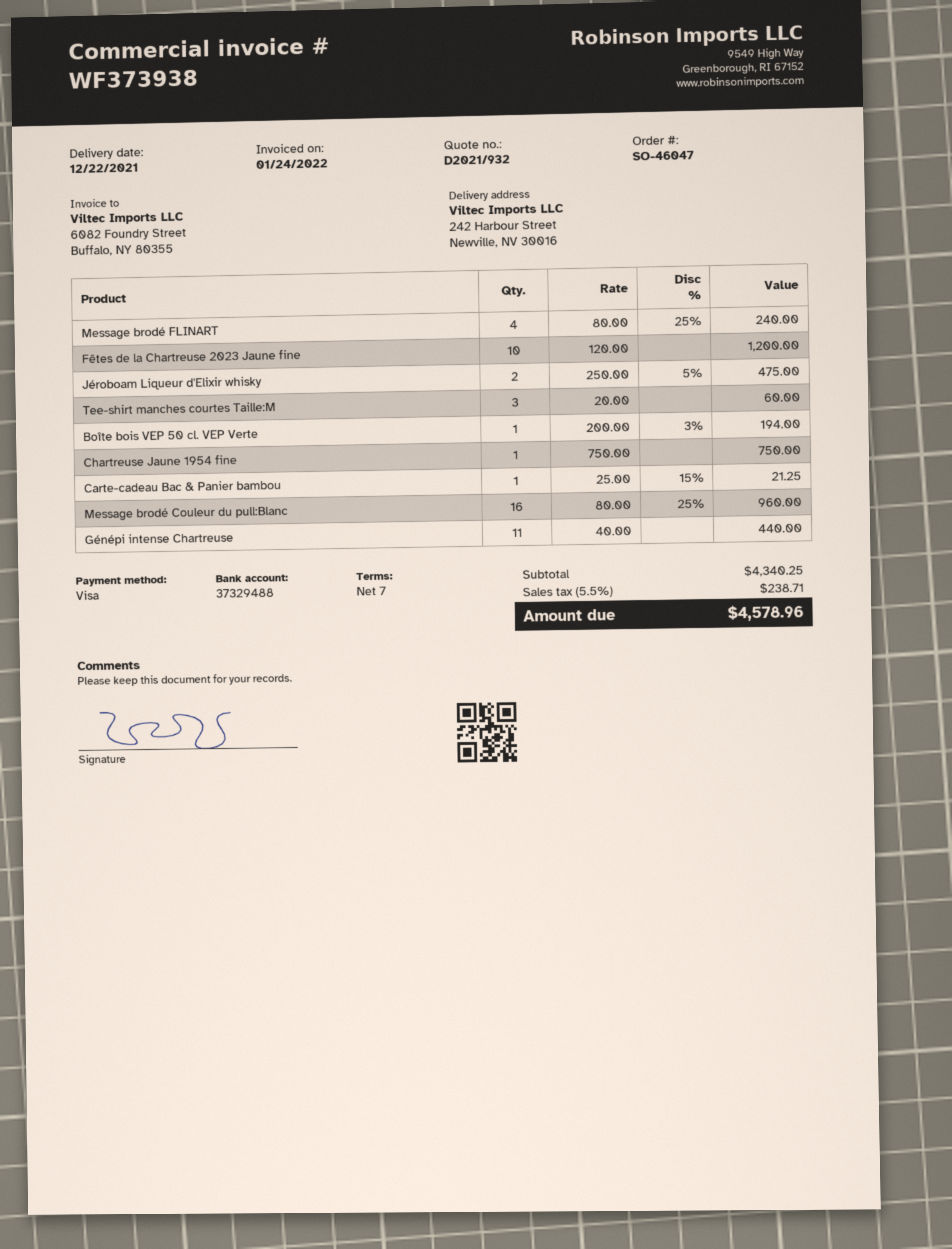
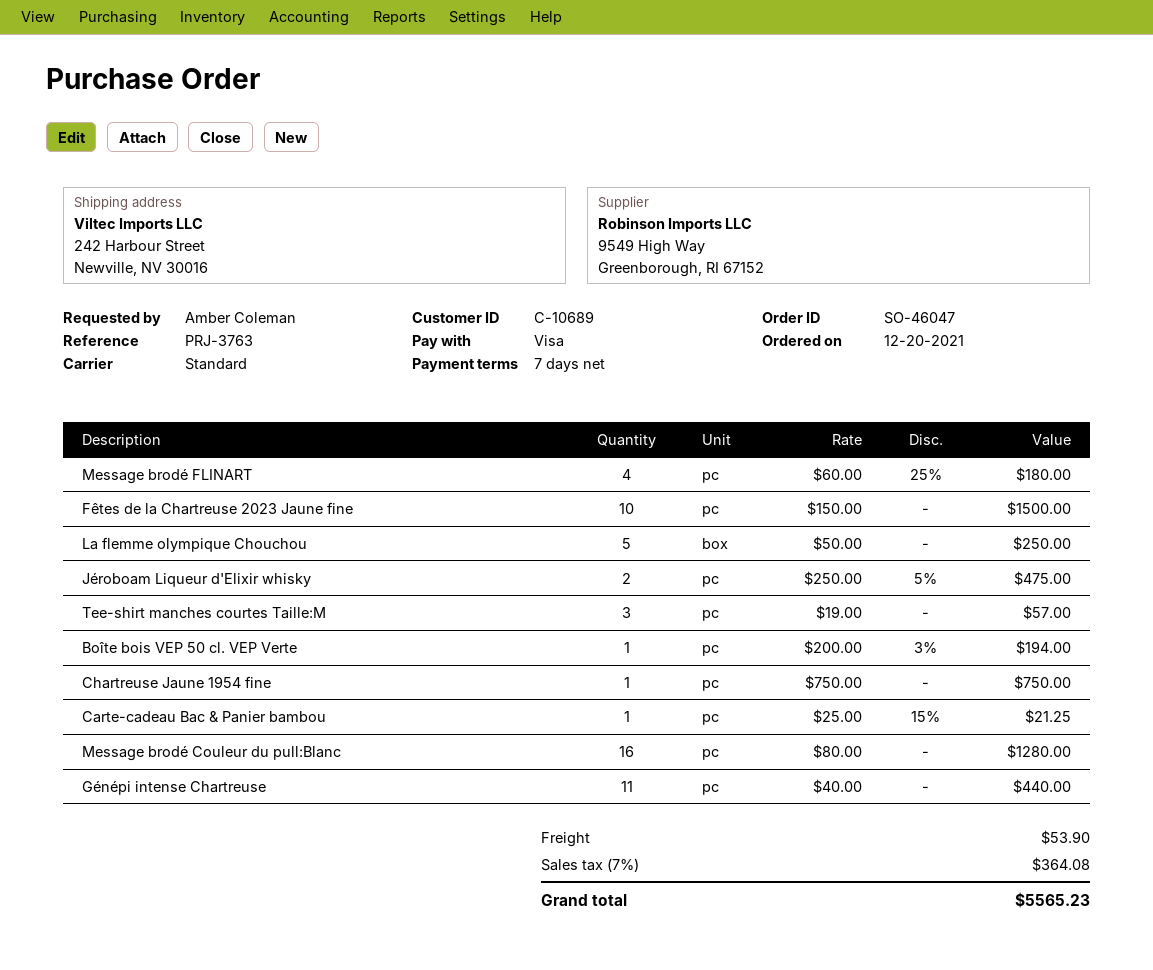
Message brodé FLINART: 4 x 80.00 - 25% = 240.00 -> 4 x 60.00 - 25% = 180.00
Fêtes de la Chartreuse 2023 Jaune fine: 10 x 120.00 = 1200.00 -> 10 x 150.00 = 1500.00
Tee-shirt manches courtes Taille:M: 3 x 20.00 = 60.00 -> 3 x 19.00 = 57.00
Message brodé Couleur du pull:Blanc: 16 x 80.00 - 25% = 960.00 -> 16 x 80.00 = 1280.00
La flemme olympique Chouchou: none -> 5 x 50.00 = 250.00
shipping: none -> 53.90
tax: 5.5% = 238.71 -> 7% = 364.08
total: 4578.96 -> 5565.23

